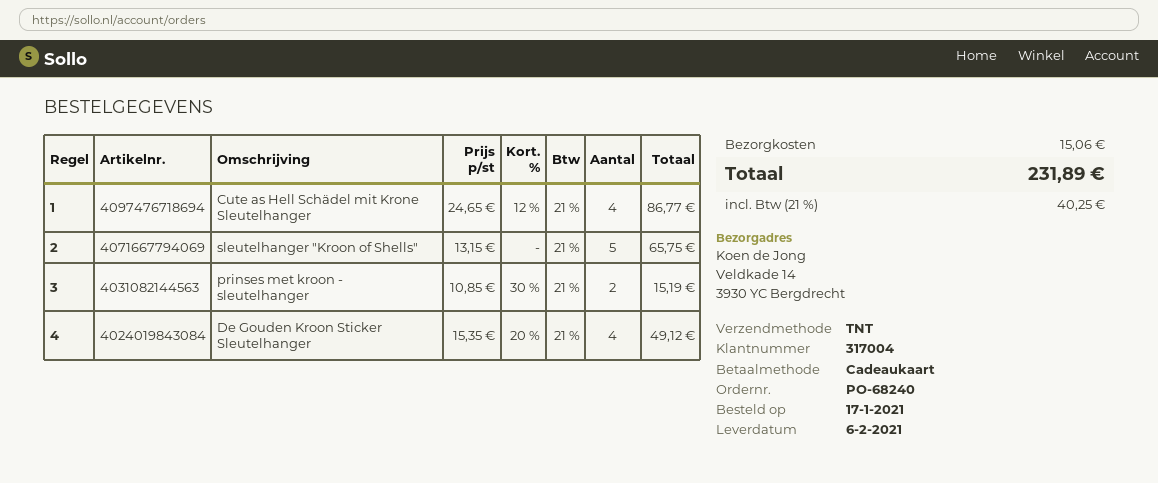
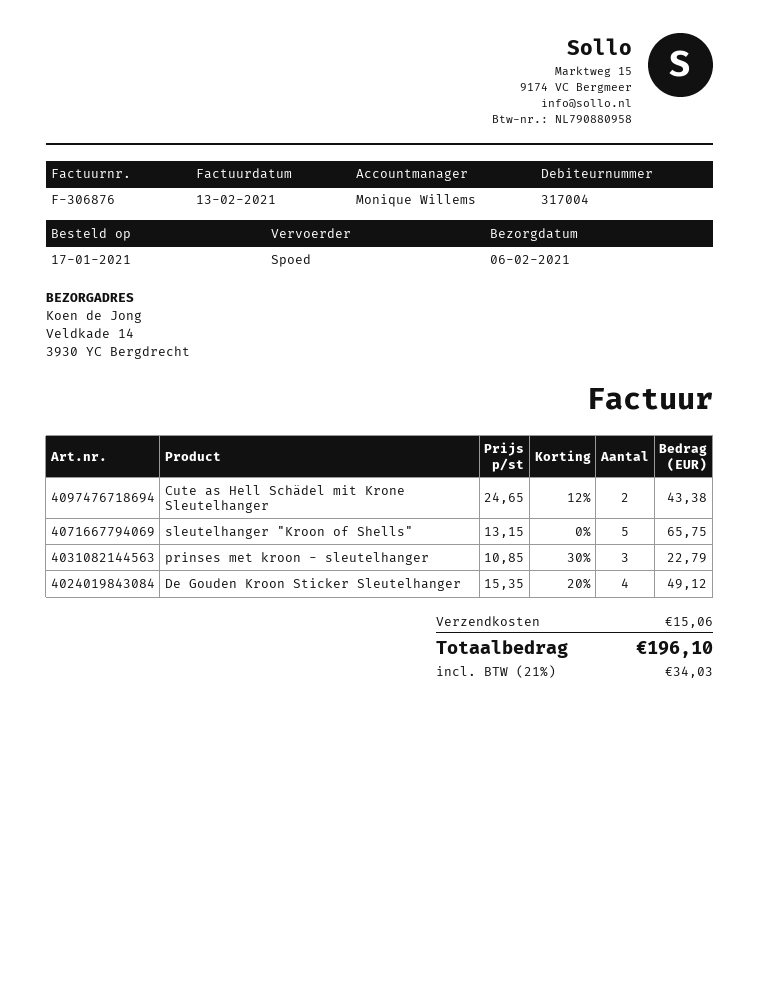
shipping method: TNT -> express
Cute as Hell Schädel mit Krone Sleutelhanger: 4 x 24.65 - 12% = 86.77 -> 2 x 24.65 - 12% = 43.38
prinses met kroon - sleutelhanger: 2 x 10.85 - 30% = 15.19 -> 3 x 10.85 - 30% = 22.79
tax: 21% = 40.25 -> 21% = 34.03
total: 231.89 -> 196.10

